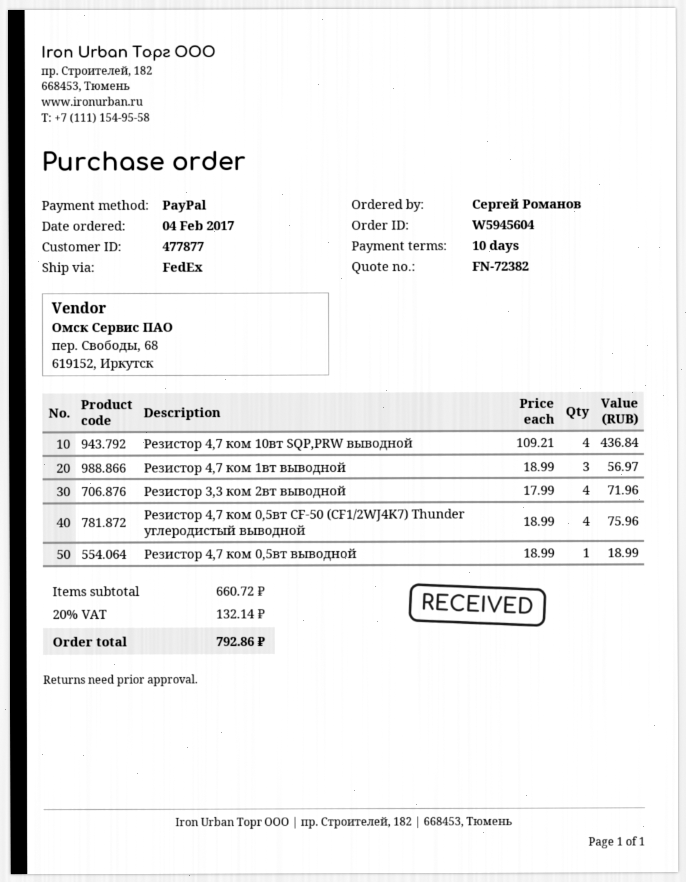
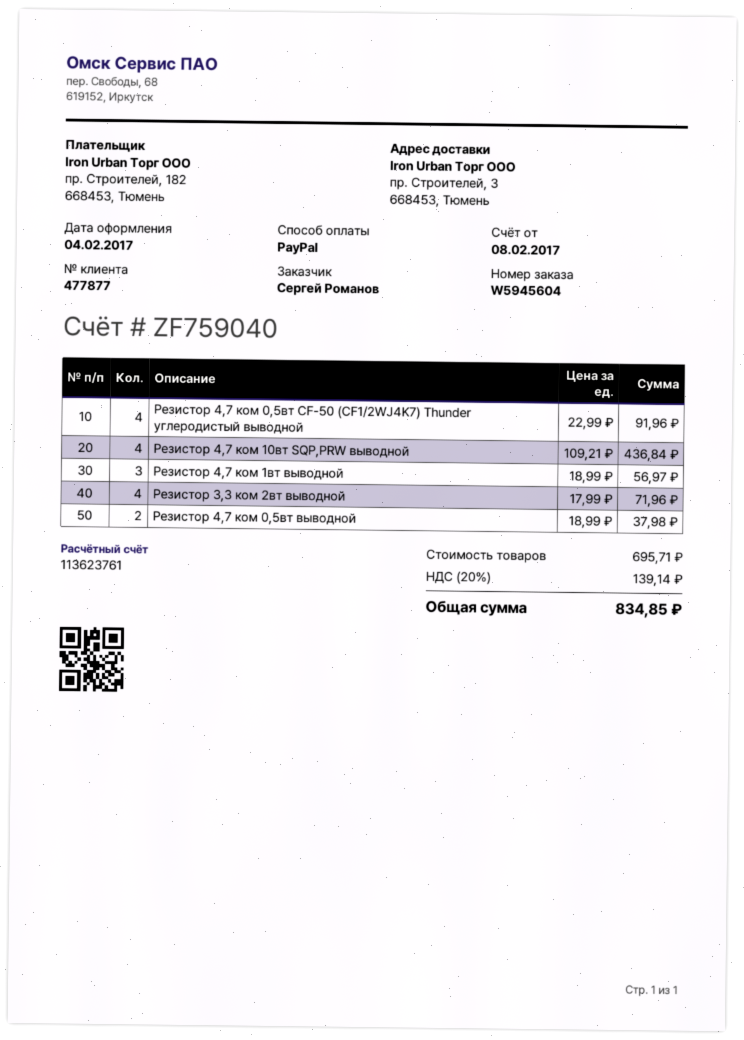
Резистор 4,7 ком 0,5вт CF-50 (CF1/2WJ4K7) Thunder углеродистый выводной: 4 x 18.99 = 75.96 -> 4 x 22.99 = 91.96
Резистор 4,7 ком 0,5вт выводной: 1 x 18.99 = 18.99 -> 2 x 18.99 = 37.98
subtotal: 660.72 -> 695.71
tax: 20% = 132.14 -> 20% = 139.14
total: 792.86 -> 834.85

